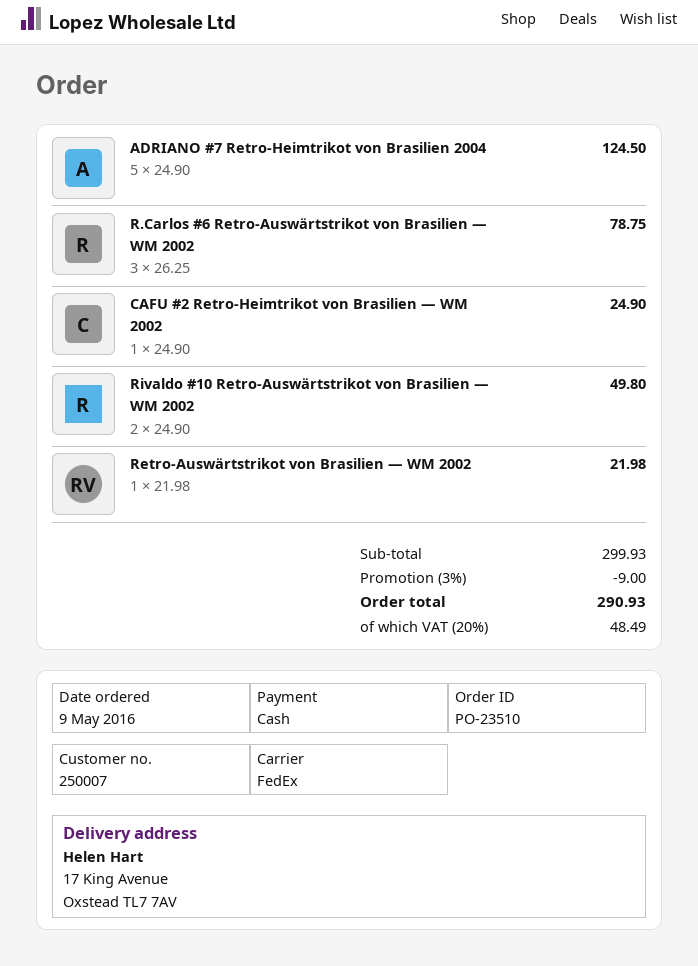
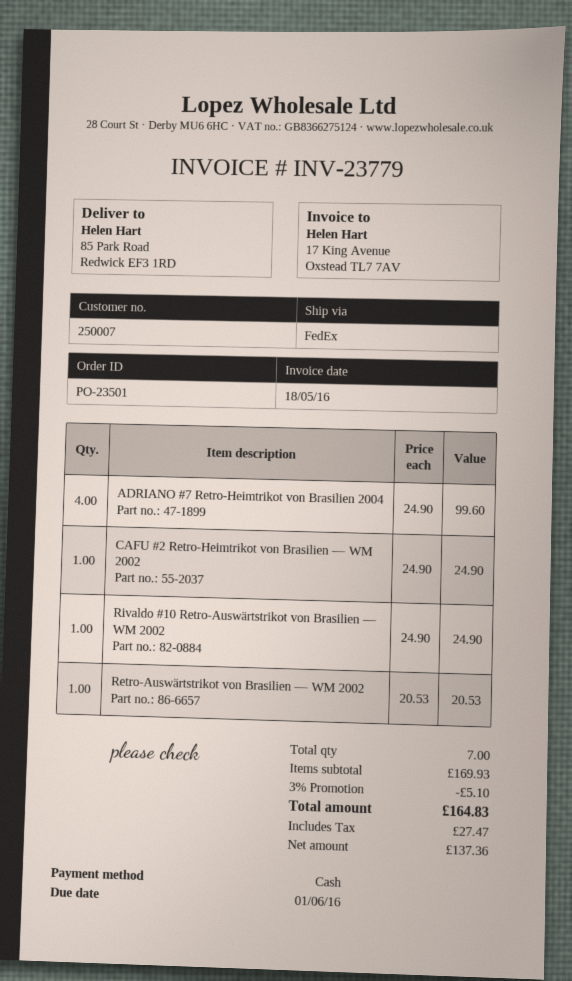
order number: PO-23510 -> PO-23501
ship to: 17 King Avenue, Oxstead TL7 7AV -> 85 Park Road, Redwick EF3 1RD
ADRIANO #7 Retro-Heimtrikot von Brasilien 2004: 5 x 24.90 = 124.50 -> 4 x 24.90 = 99.60
R.Carlos #6 Retro-Auswärtstrikot von Brasilien — WM 2002: 3 x 26.25 = 78.75 -> none
Rivaldo #10 Retro-Auswärtstrikot von Brasilien — WM 2002: 2 x 24.90 = 49.80 -> 1 x 24.90 = 24.90
Retro-Auswärtstrikot von Brasilien — WM 2002: 1 x 21.98 = 21.98 -> 1 x 20.53 = 20.53
subtotal: 299.93 -> 169.93
discount: 3% = 9.00 -> 3% = 5.10
tax: 48.49 -> 27.47
total: 290.93 -> 164.83

